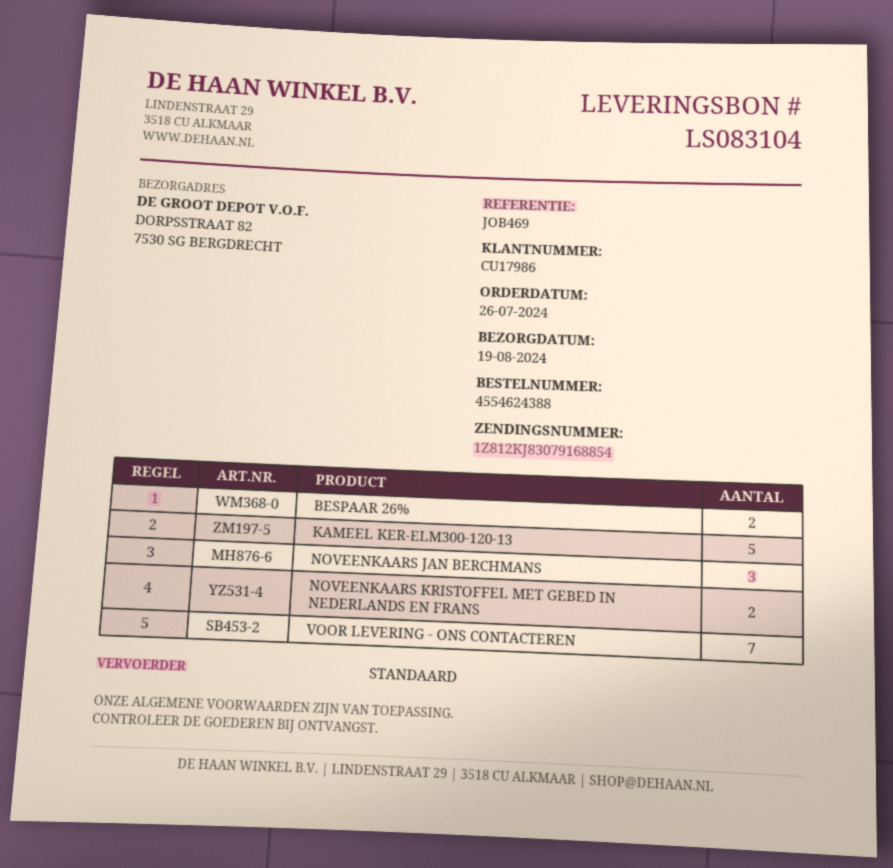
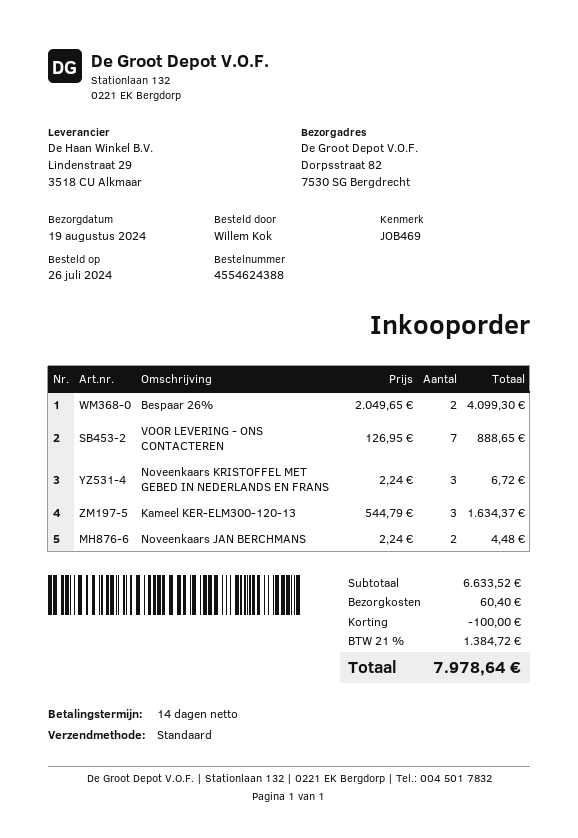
KAMEEL KER-ELM300-120-13: 5 -> 3
NOVEENKAARS JAN BERCHMANS: 3 -> 2
NOVEENKAARS KRISTOFFEL MET GEBED IN NEDERLANDS EN FRANS: 2 -> 3

